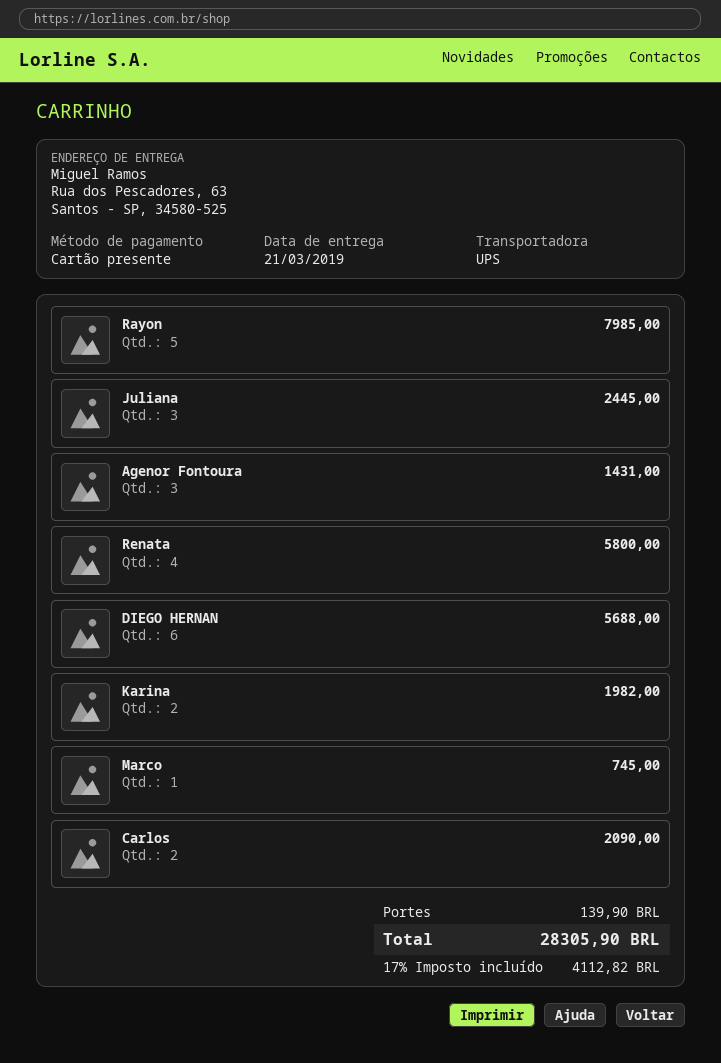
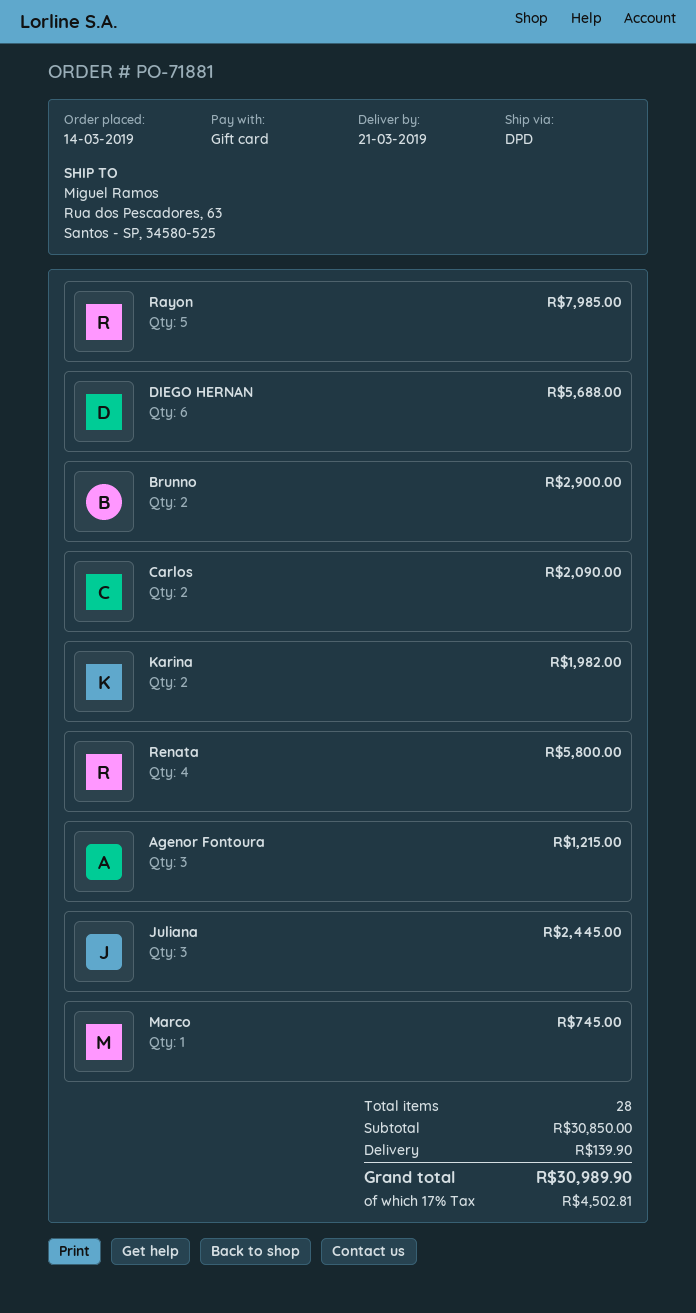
shipping method: UPS -> DPD
Agenor Fontoura: 3 for 1431.00 -> 3 for 1215.00
Brunno: none -> 2 for 2900.00
tax: 17% = 4112.82 -> 17% = 4502.81
total: 28305.90 -> 30989.90

